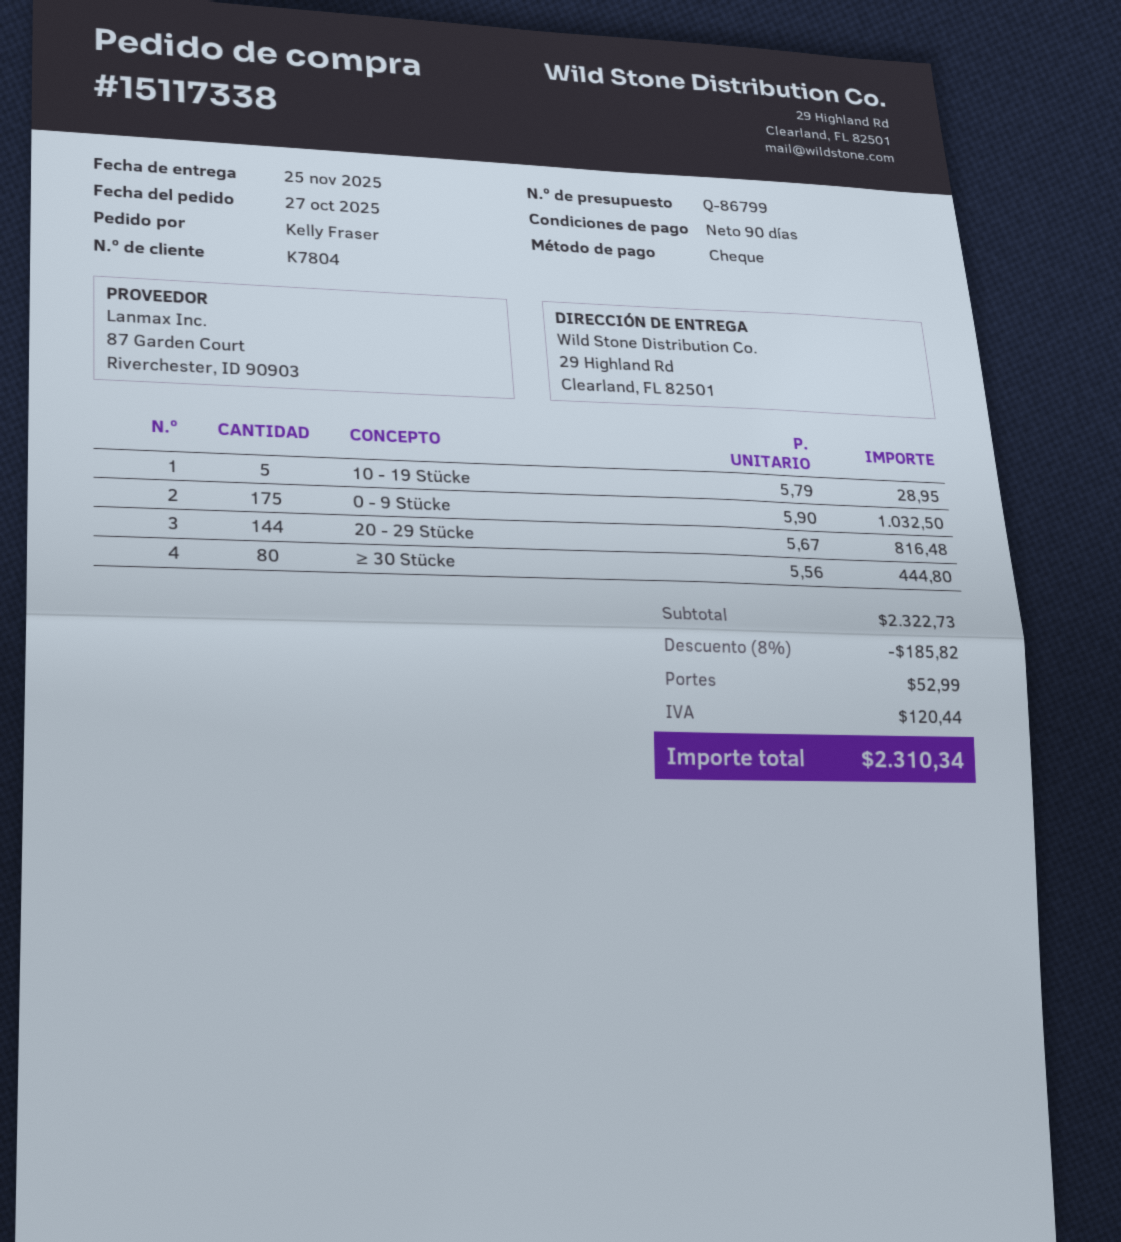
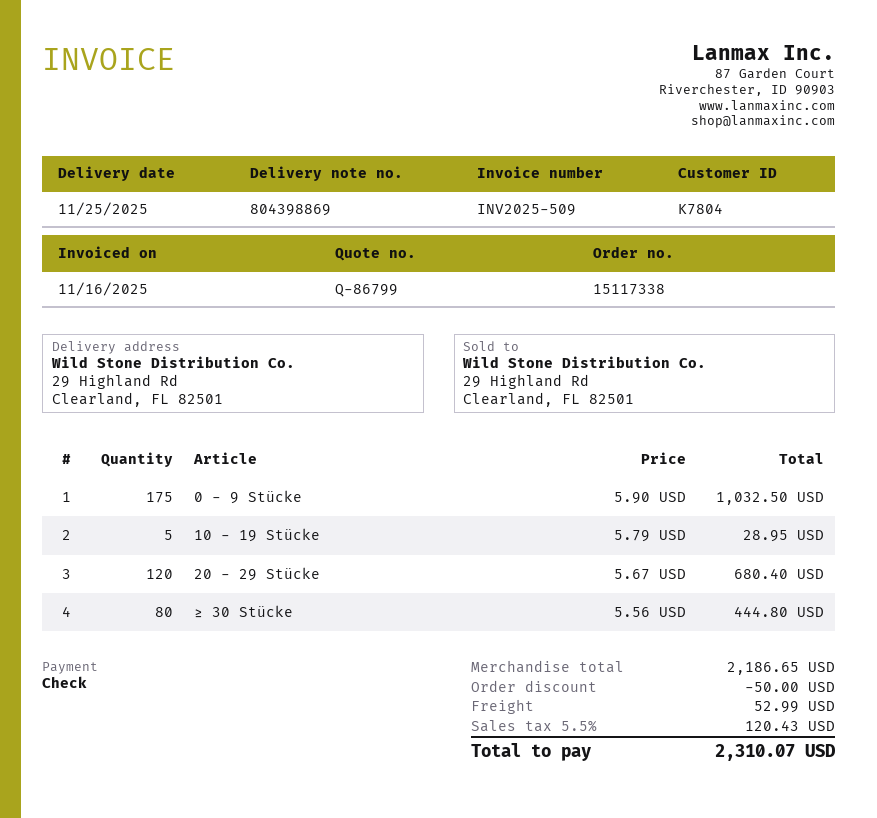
20 - 29 Stücke: 144 x 5.67 = 816.48 -> 120 x 5.67 = 680.40
subtotal: 2322.73 -> 2186.65
discount: 185.82 -> 50.00
tax: 120.44 -> 120.43
total: 2310.34 -> 2310.07

